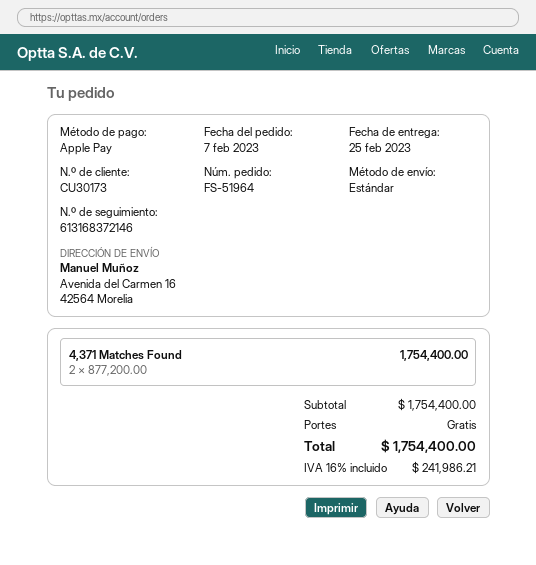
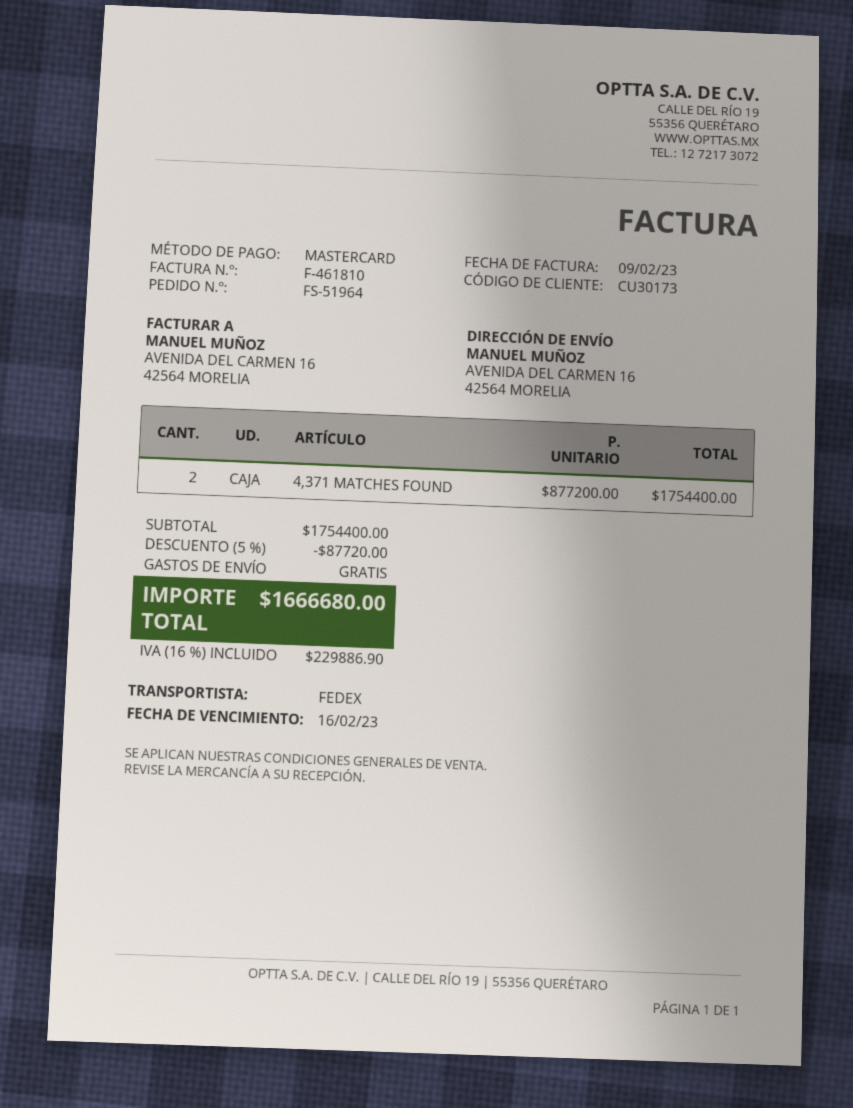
payment method: Apple Pay -> Mastercard
shipping method: standard -> FedEx
discount: none -> 5% = 87720.00
tax: 16% = 241986.21 -> 16% = 229886.90
total: 1754400.00 -> 1666680.00

